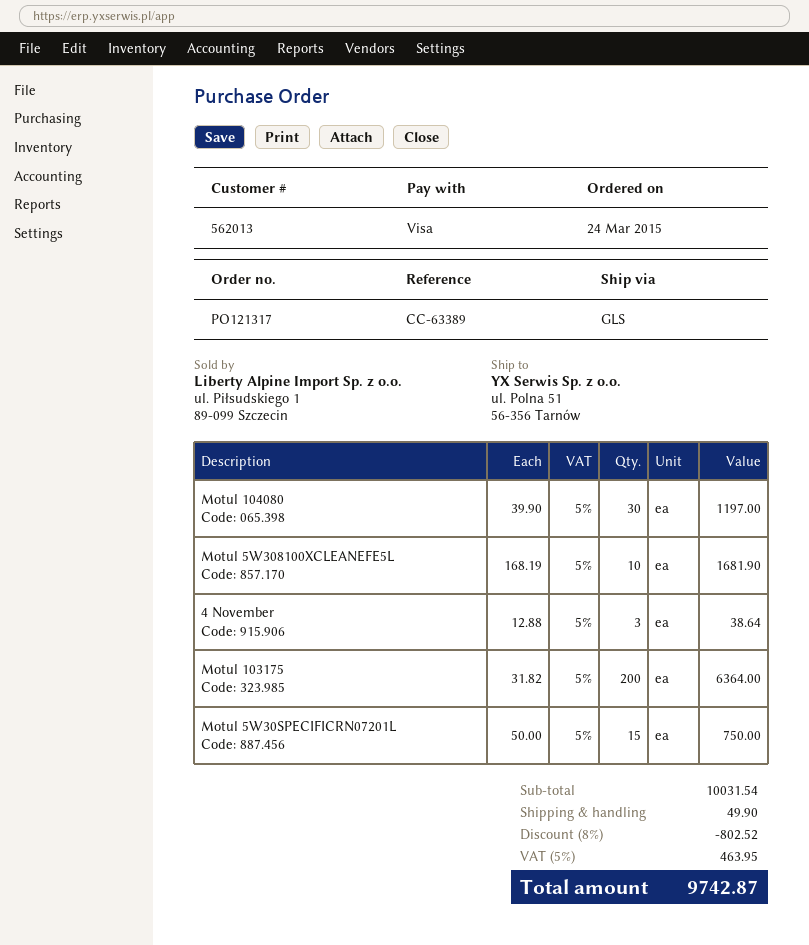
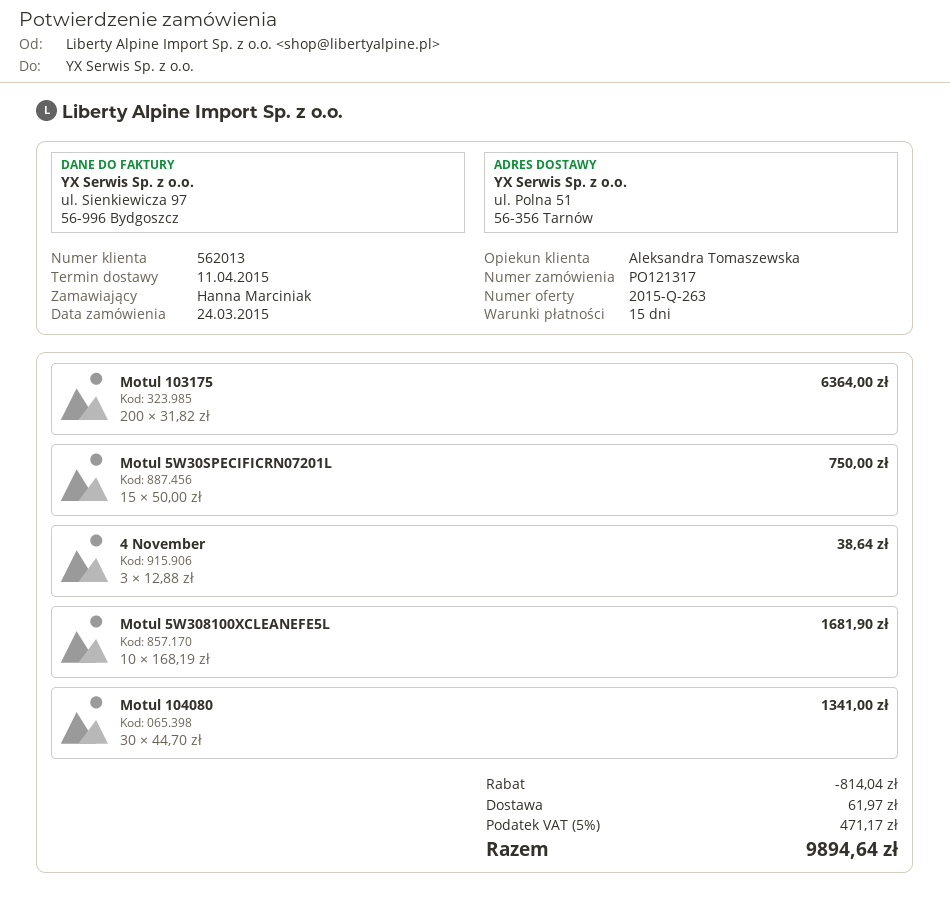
Motul 104080: 30 x 39.90 = 1197.00 -> 30 x 44.70 = 1341.00
discount: 802.52 -> 814.04
shipping: 49.90 -> 61.97
tax: 5% = 463.95 -> 5% = 471.17
total: 9742.87 -> 9894.64

